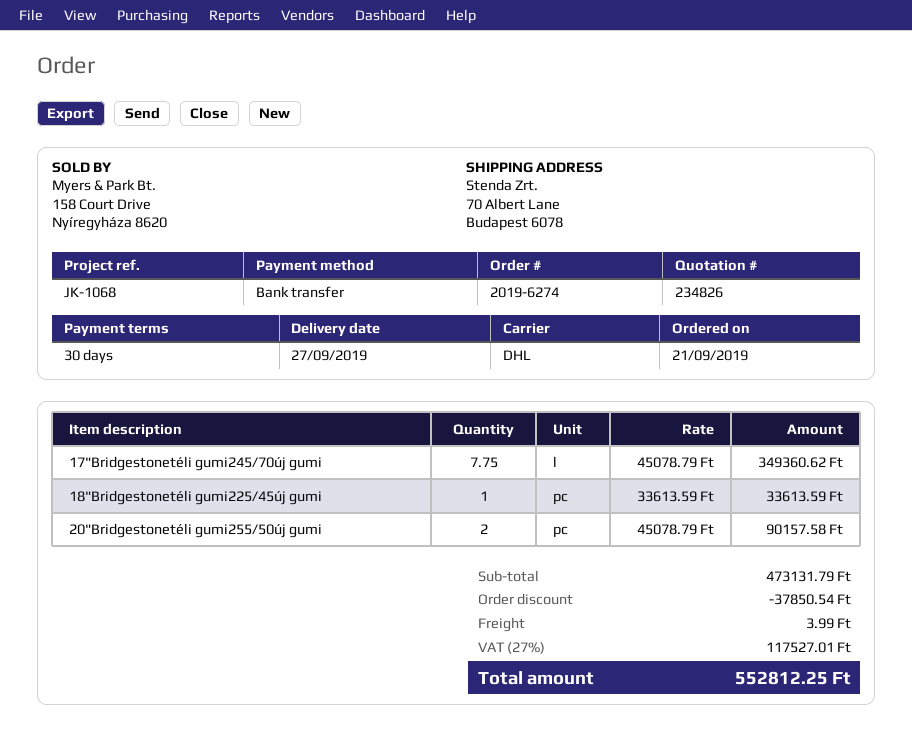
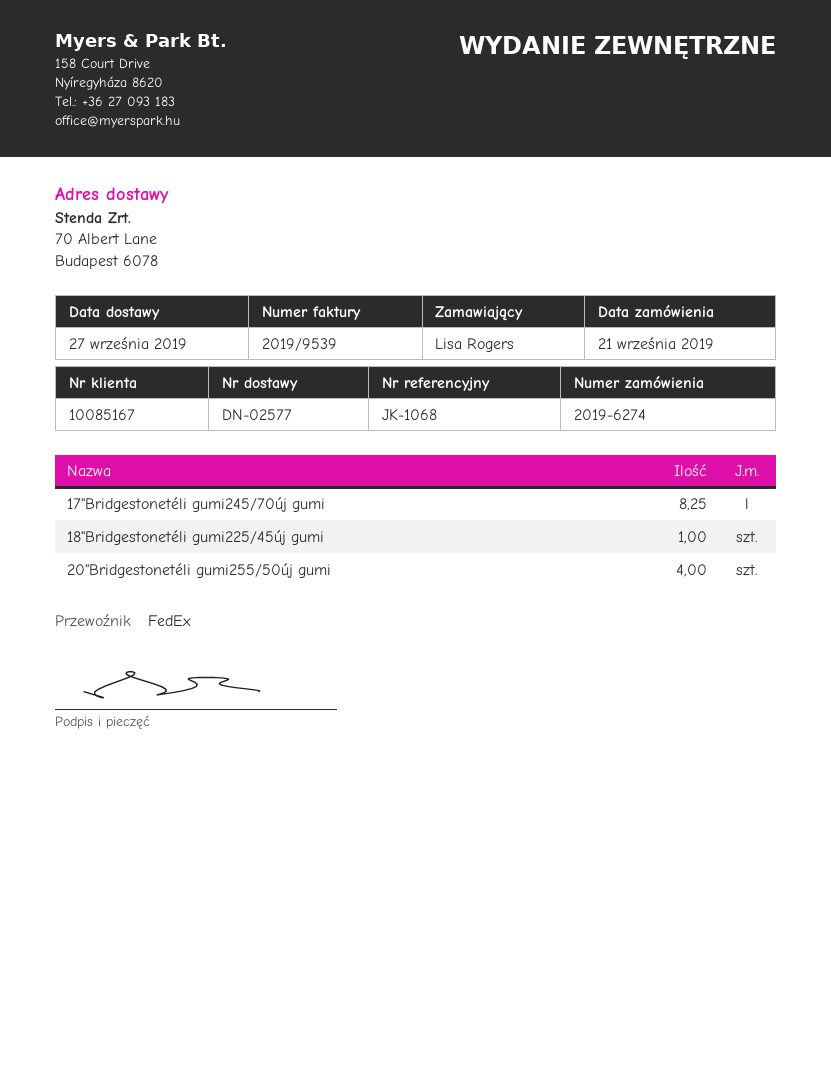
shipping method: DHL -> FedEx
17"Bridgestonetéli gumi245/70új gumi: 7.75 -> 8.25
20"Bridgestonetéli gumi255/50új gumi: 2 -> 4

